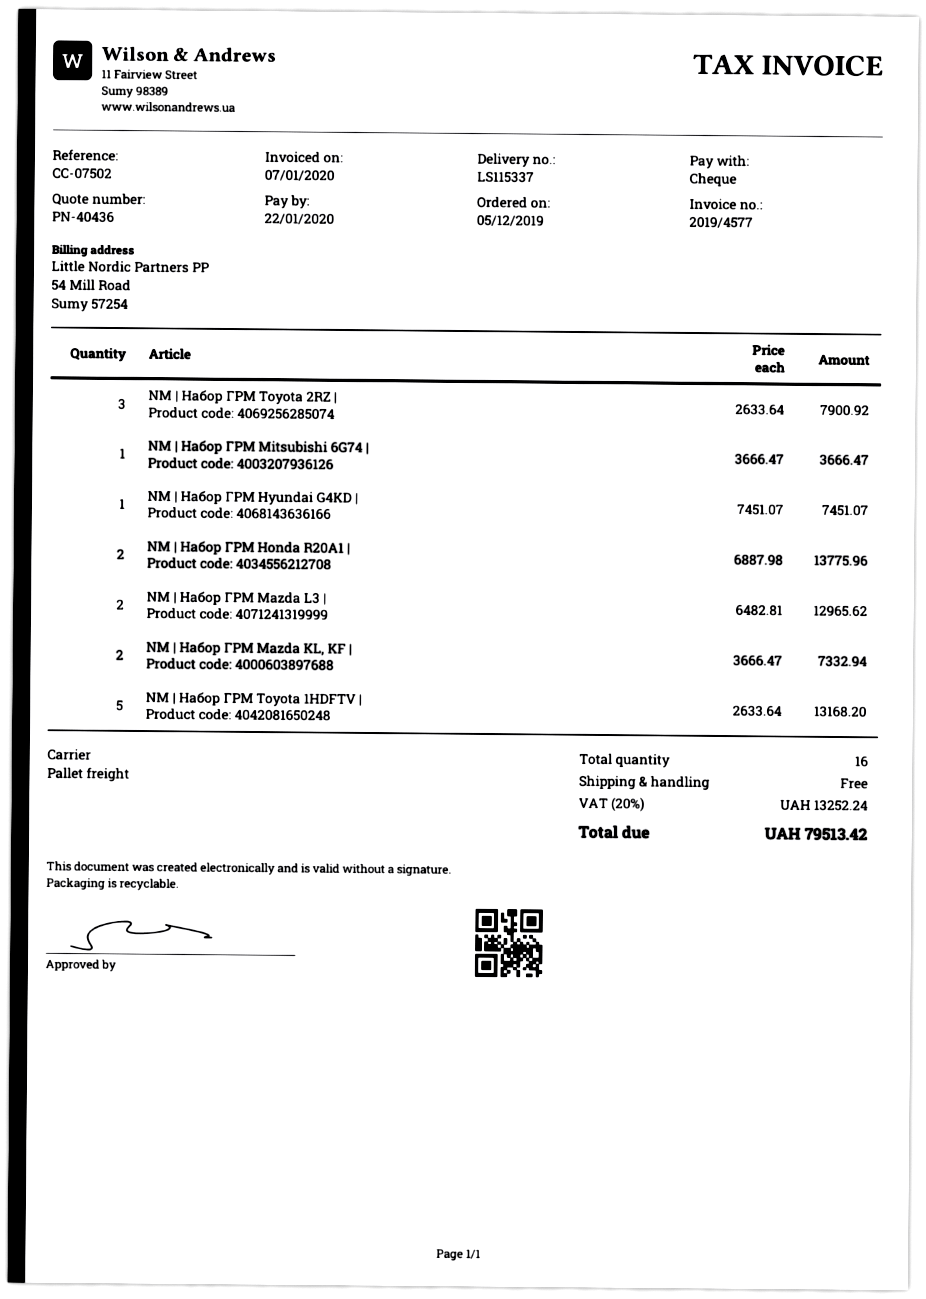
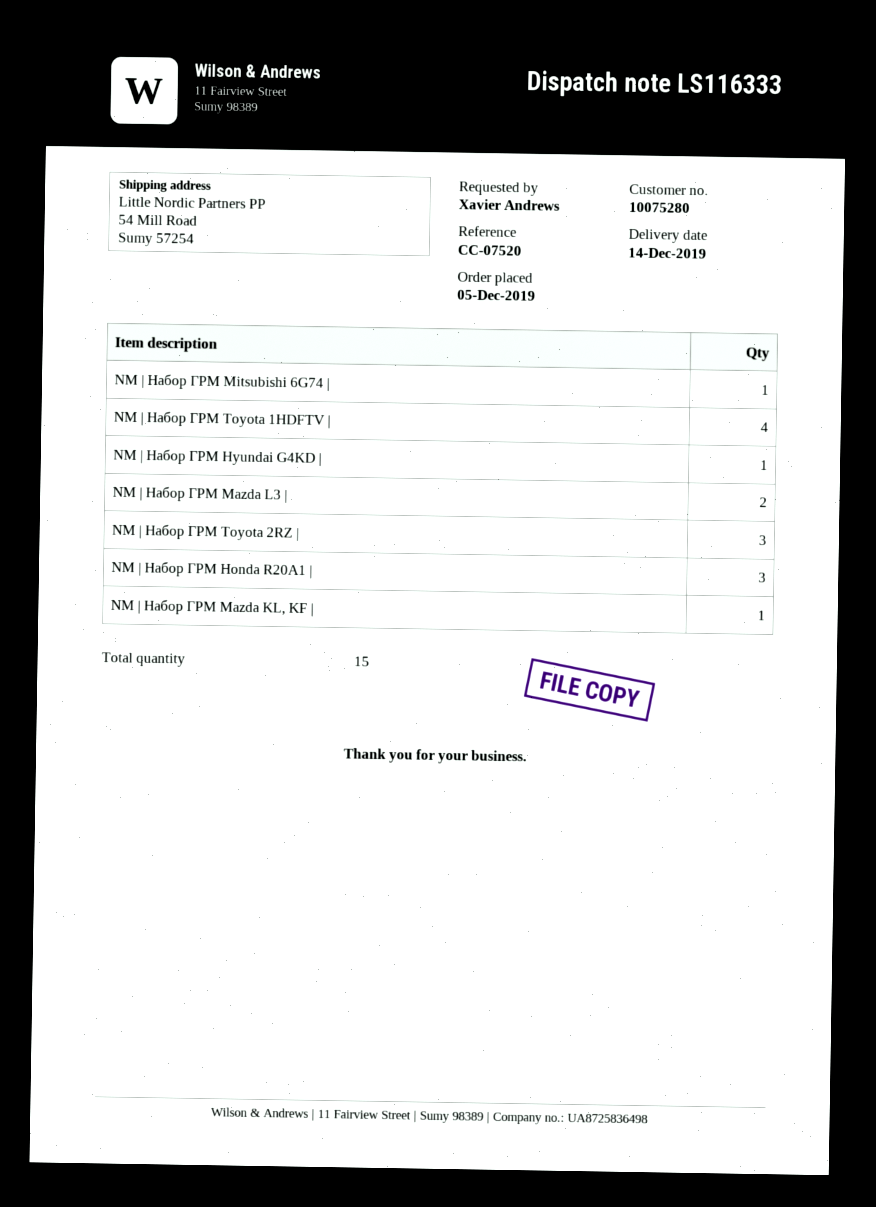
delivery note number: LS115337 -> LS116333
reference: CC-07502 -> CC-07520
NM | Набор ГРМ Honda R20A1 |: 2 -> 3
NM | Набор ГРМ Mazda KL, KF |: 2 -> 1
NM | Набор ГРМ Toyota 1HDFTV |: 5 -> 4
total quantity: 16 -> 15

